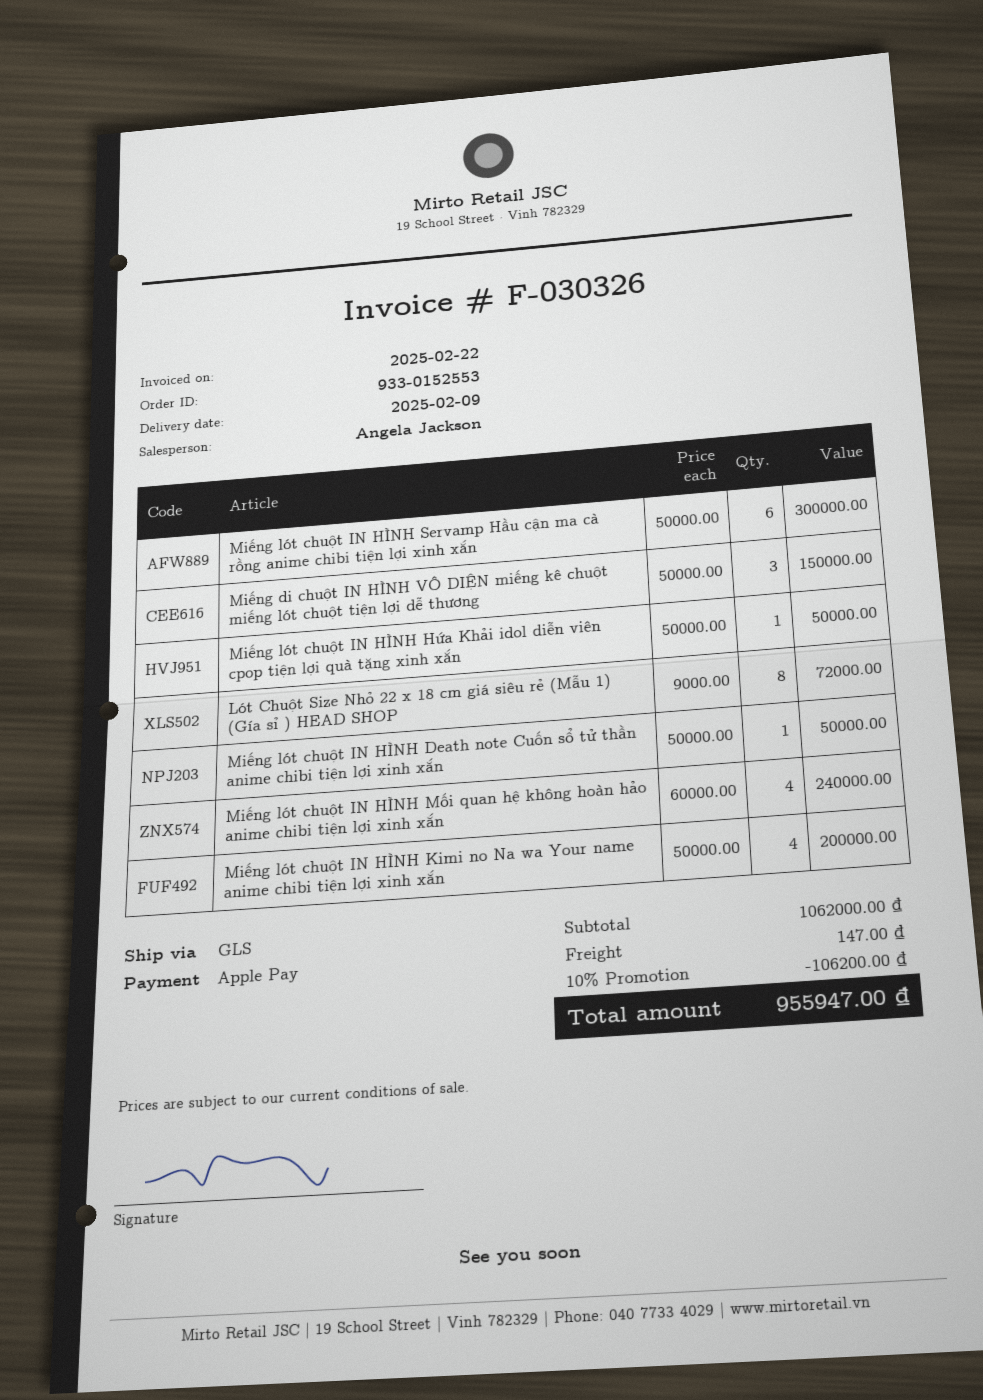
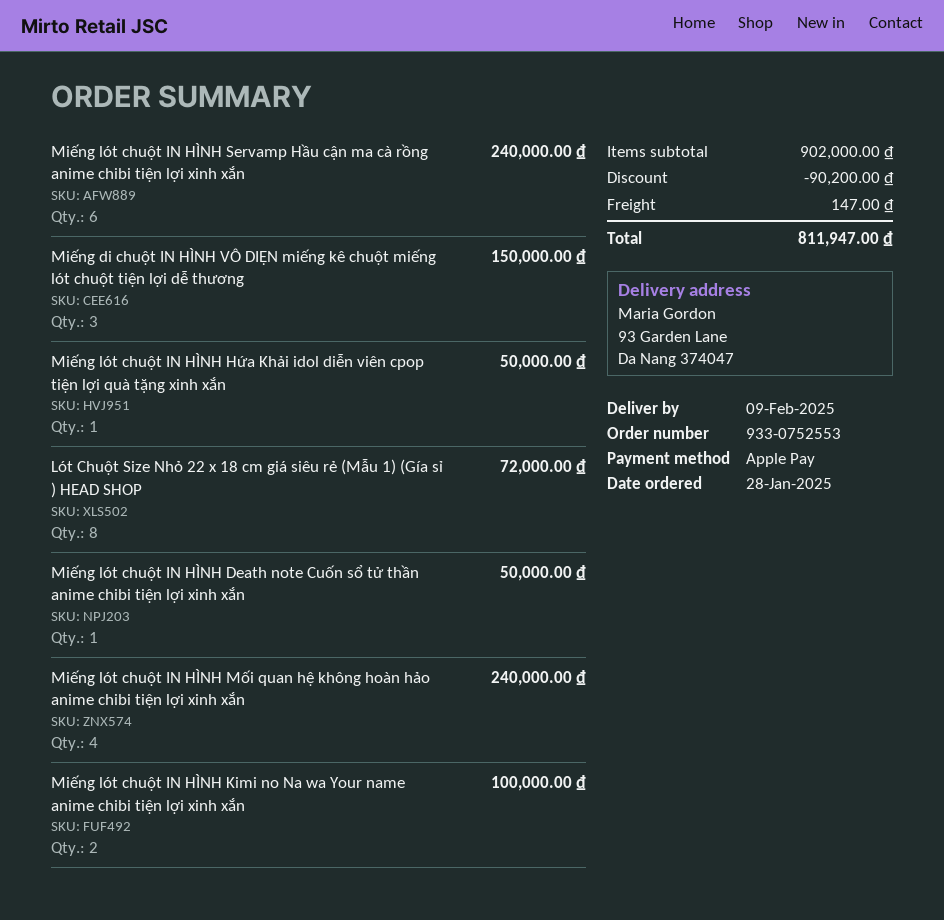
order number: 933-0152553 -> 933-0752553
Miếng lót chuột IN HÌNH Servamp Hầu cận ma cà rồng anime chibi tiện lợi xinh xắn: 6 for 300000.00 -> 6 for 240000.00
Miếng lót chuột IN HÌNH Kimi no Na wa Your name anime chibi tiện lợi xinh xắn: 4 for 200000.00 -> 2 for 100000.00
subtotal: 1062000.00 -> 902000.00
discount: 106200.00 -> 90200.00
total: 955947.00 -> 811947.00

